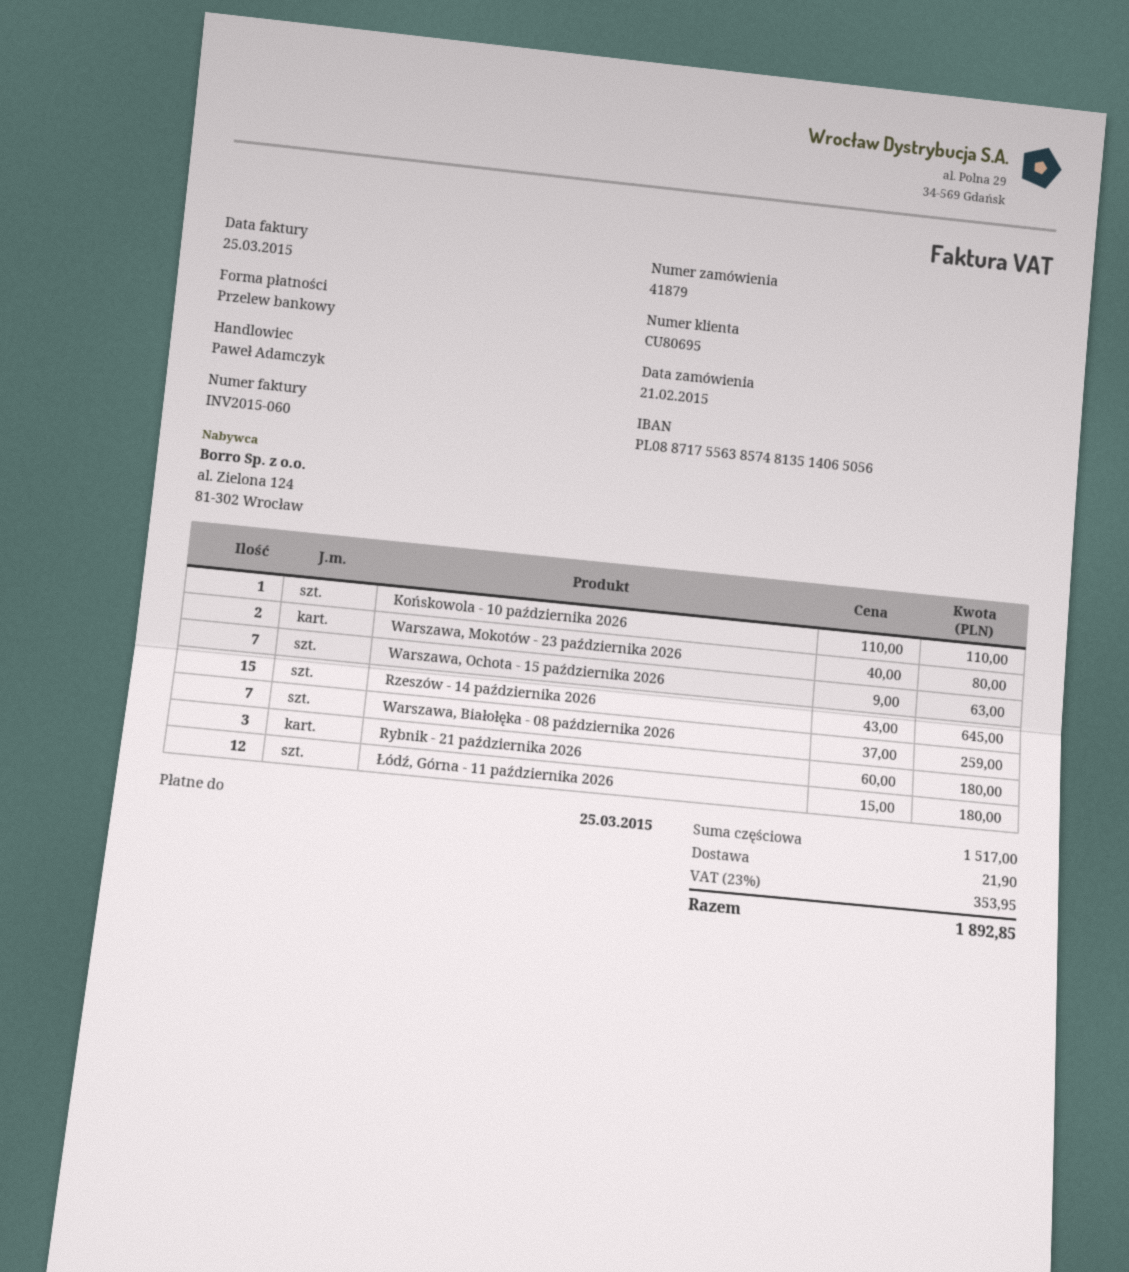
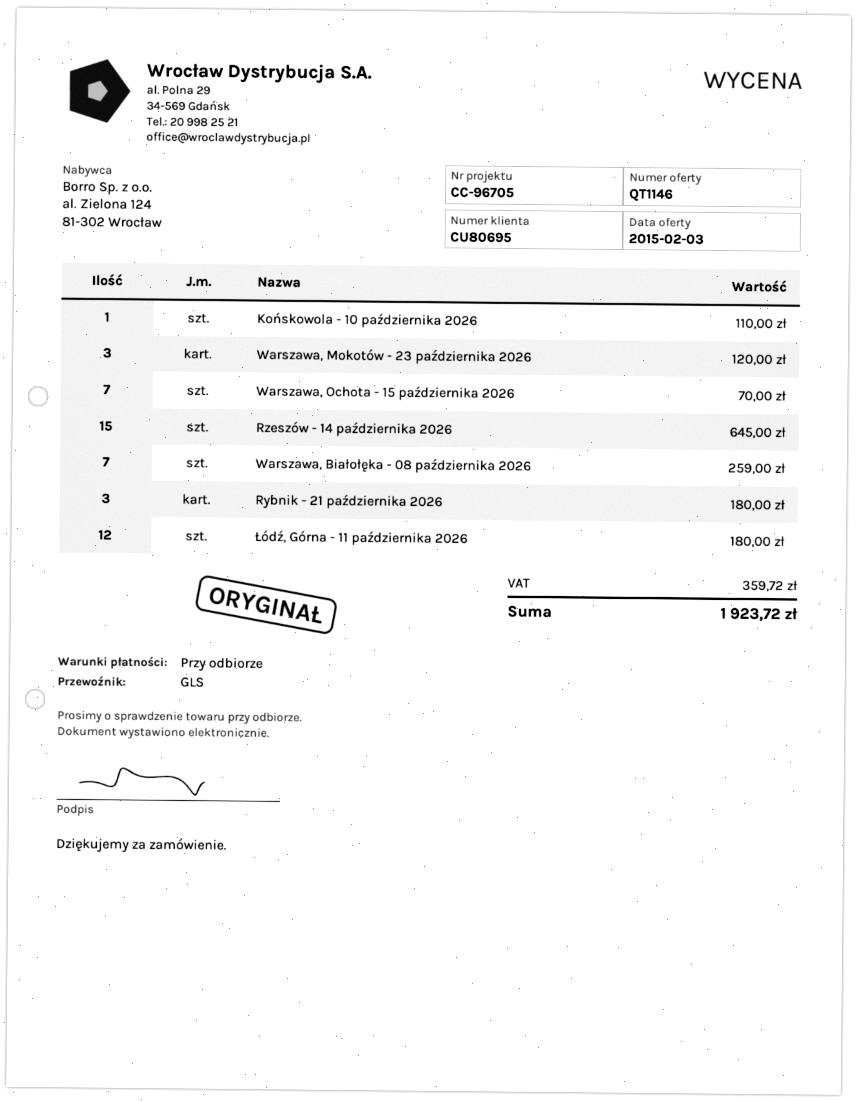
Warszawa, Mokotów - 23 października 2026: 2 for 80.00 -> 3 for 120.00
Warszawa, Ochota - 15 października 2026: 7 for 63.00 -> 7 for 70.00
shipping: 21.90 -> none
tax: 353.95 -> 359.72
total: 1892.85 -> 1923.72

